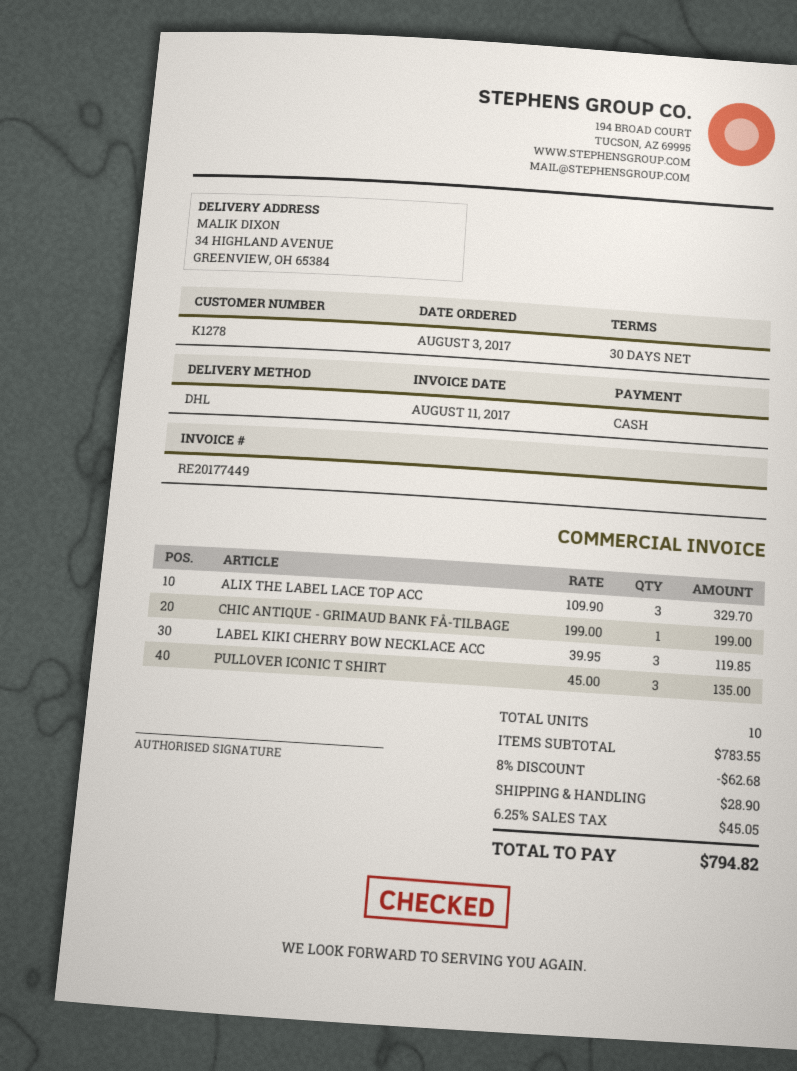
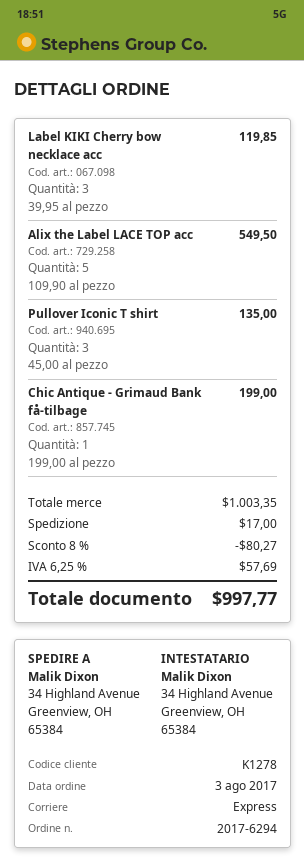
shipping method: DHL -> express
ALIX THE LABEL LACE TOP ACC: 3 x 109.90 = 329.70 -> 5 x 109.90 = 549.50
subtotal: 783.55 -> 1003.35
discount: 8% = 62.68 -> 8% = 80.27
shipping: 28.90 -> 17.00
tax: 6.25% = 45.05 -> 6.25% = 57.69
total: 794.82 -> 997.77

